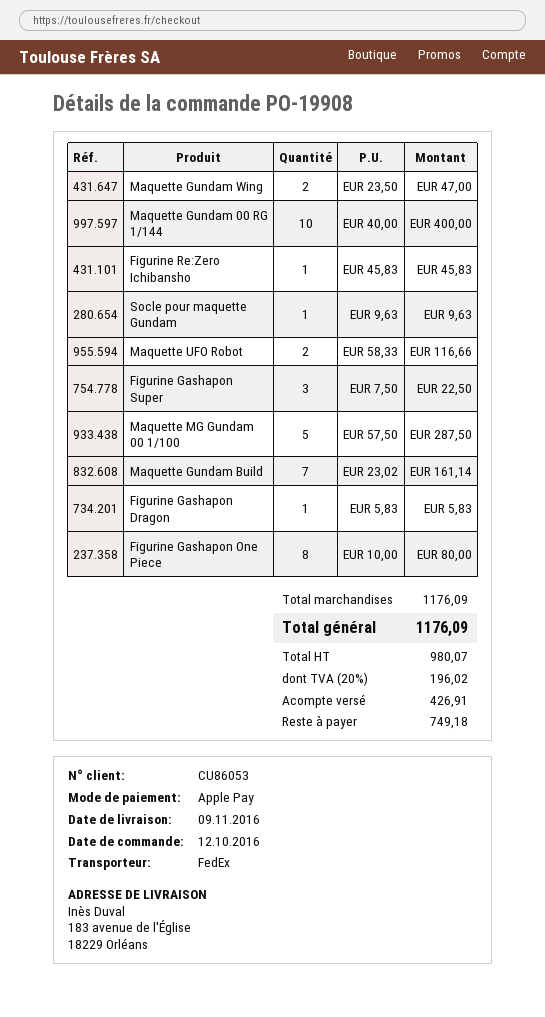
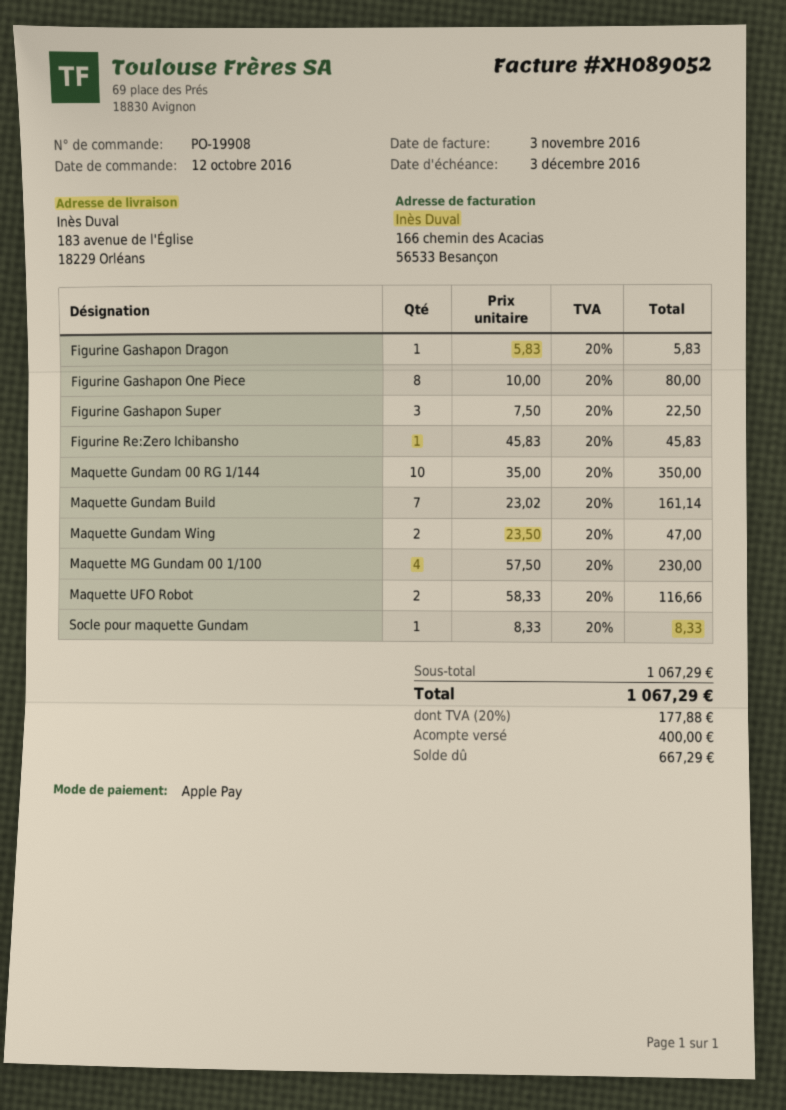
Maquette Gundam 00 RG 1/144: 10 x 40.00 = 400.00 -> 10 x 35.00 = 350.00
Socle pour maquette Gundam: 1 x 9.63 = 9.63 -> 1 x 8.33 = 8.33
Maquette MG Gundam 00 1/100: 5 x 57.50 = 287.50 -> 4 x 57.50 = 230.00
subtotal: 1176.09 -> 1067.29
tax: 20% = 196.02 -> 20% = 177.88
total: 1176.09 -> 1067.29
deposit: 426.91 -> 400.00
balance: 749.18 -> 667.29

